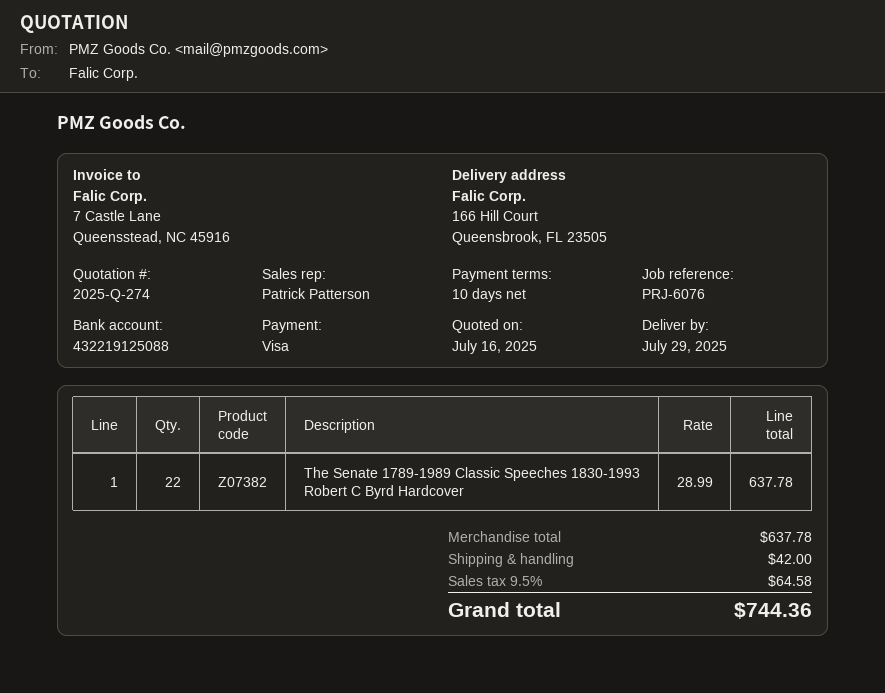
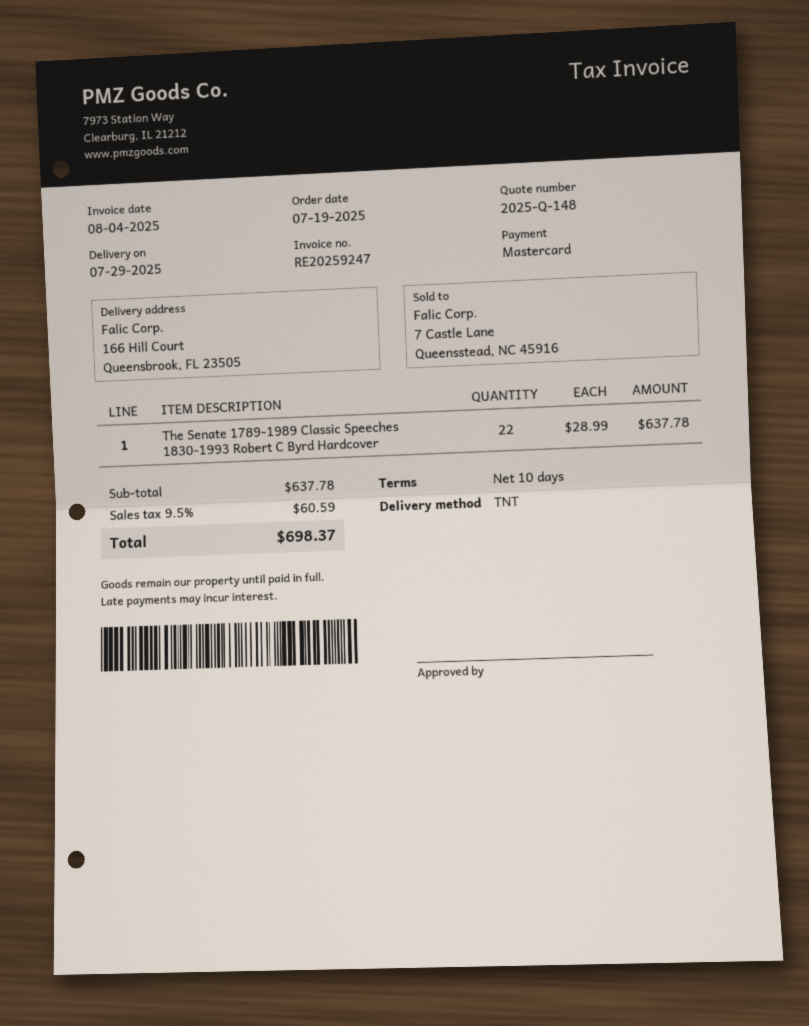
quote number: 2025-Q-274 -> 2025-Q-148
payment method: Visa -> Mastercard
shipping: 42.00 -> none
tax: 9.5% = 64.58 -> 9.5% = 60.59
total: 744.36 -> 698.37

